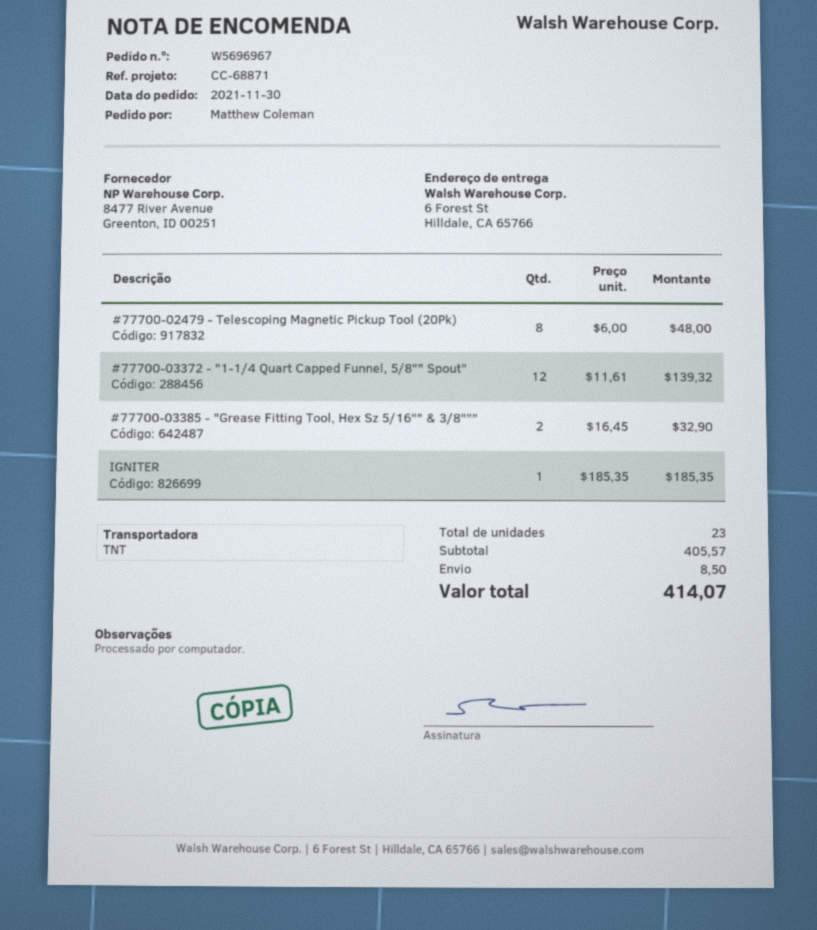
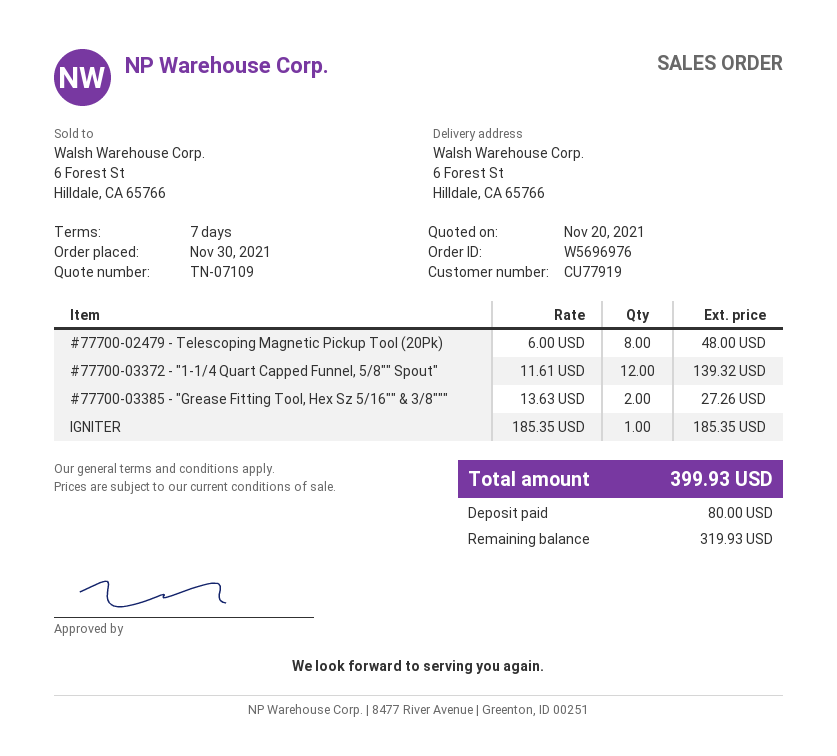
order number: W5696967 -> W5696976
#77700-03385 - "Grease Fitting Tool, Hex Sz 5/16"" & 3/8""": 2 x 16.45 = 32.90 -> 2 x 13.63 = 27.26
shipping: 8.50 -> none
total: 414.07 -> 399.93

